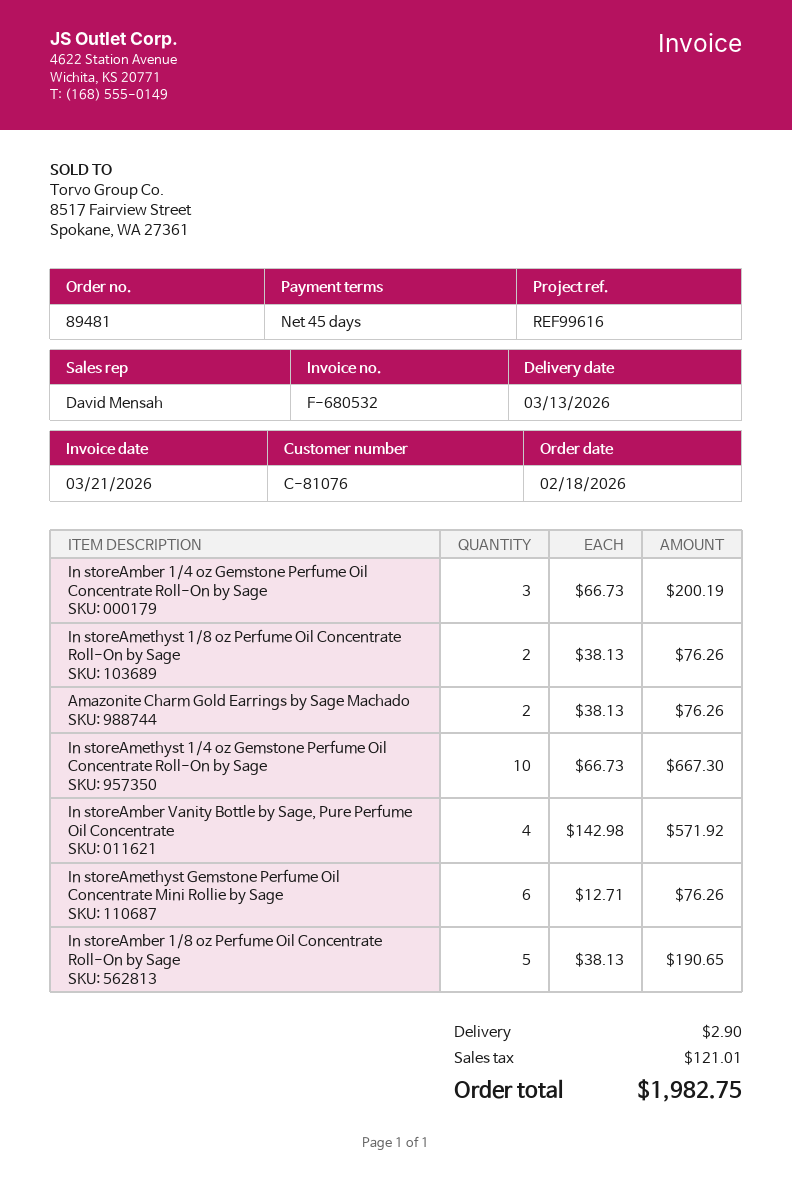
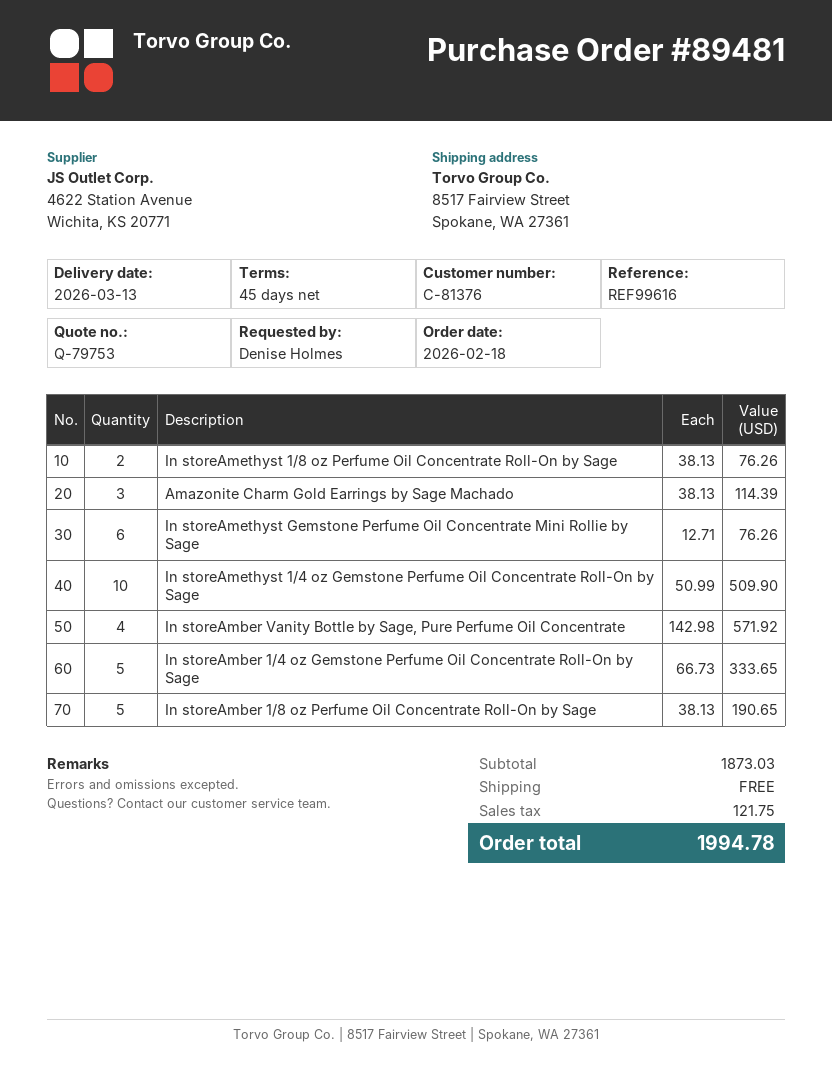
customer number: C-81076 -> C-81376
In storeAmber 1/4 oz Gemstone Perfume Oil Concentrate Roll-On by Sage: 3 x 66.73 = 200.19 -> 5 x 66.73 = 333.65
Amazonite Charm Gold Earrings by Sage Machado: 2 x 38.13 = 76.26 -> 3 x 38.13 = 114.39
In storeAmethyst 1/4 oz Gemstone Perfume Oil Concentrate Roll-On by Sage: 10 x 66.73 = 667.30 -> 10 x 50.99 = 509.90
shipping: 2.90 -> 0.00
tax: 121.01 -> 121.75
total: 1982.75 -> 1994.78

